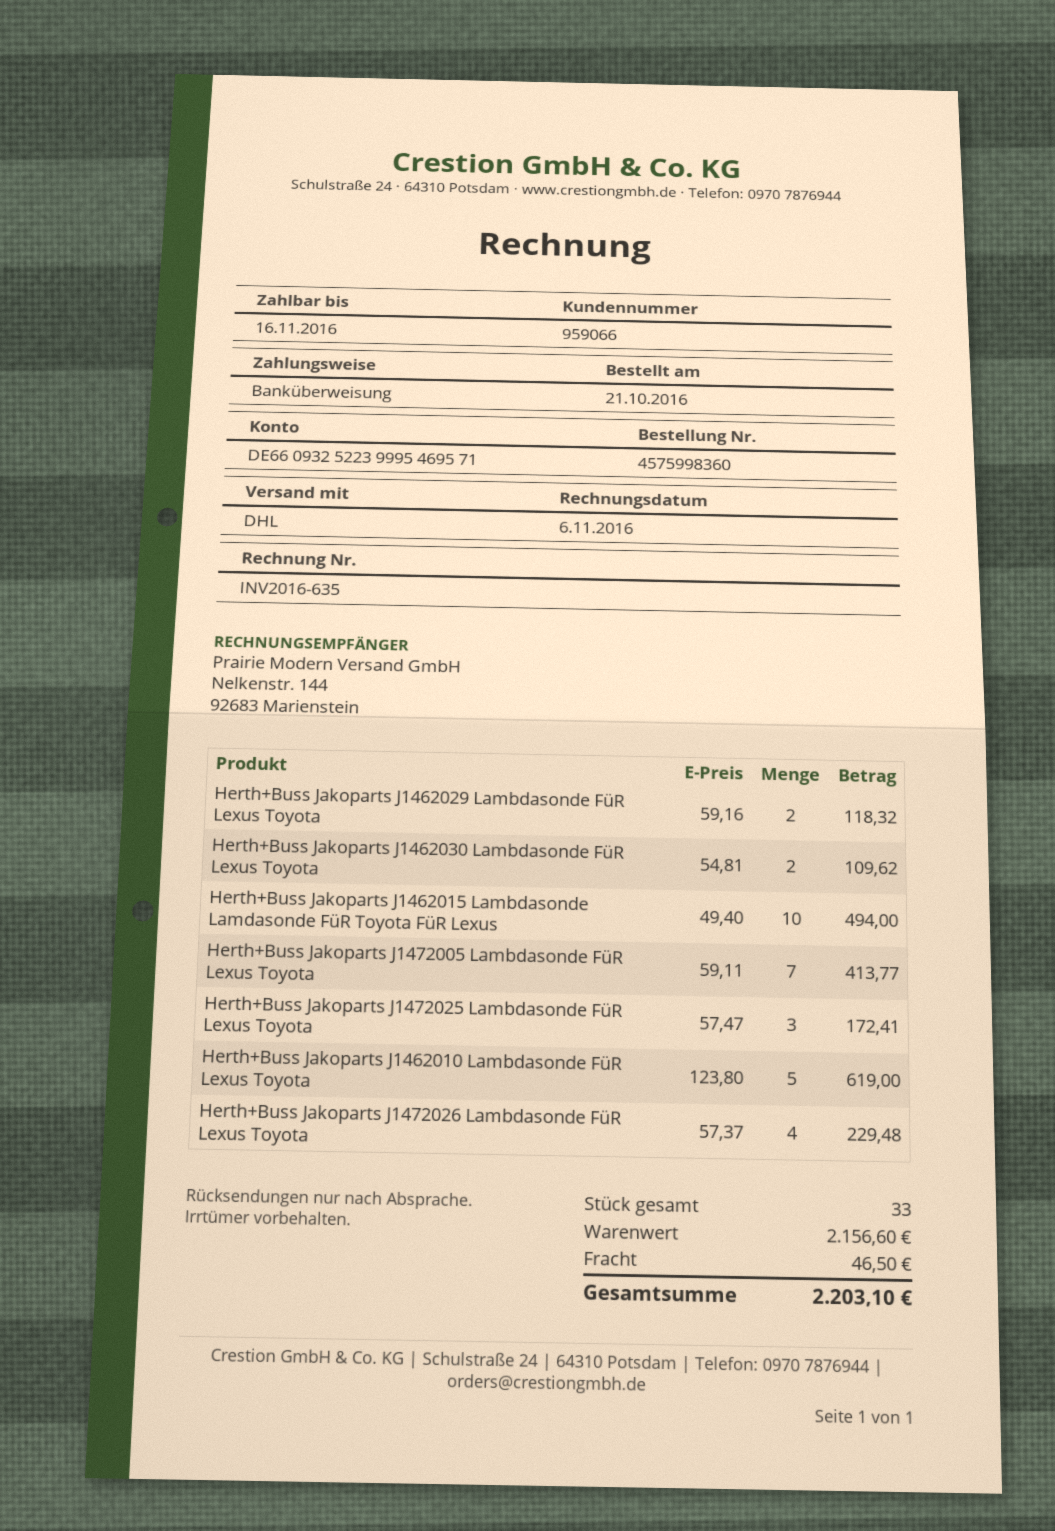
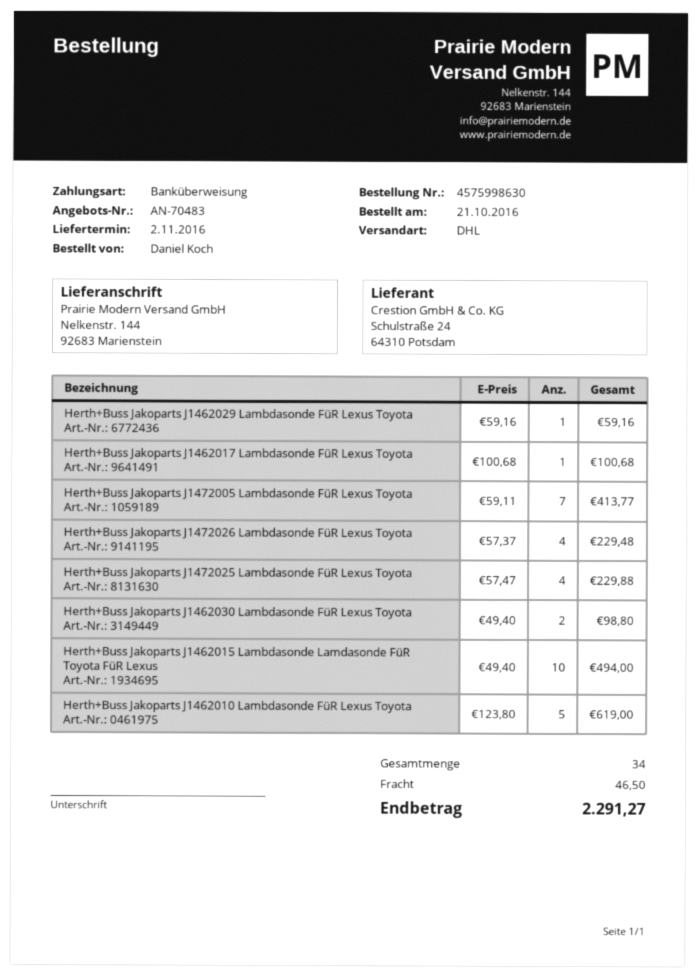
order number: 4575998360 -> 4575998630
Herth+Buss Jakoparts J1462029 Lambdasonde FüR Lexus Toyota: 2 x 59.16 = 118.32 -> 1 x 59.16 = 59.16
Herth+Buss Jakoparts J1462030 Lambdasonde FüR Lexus Toyota: 2 x 54.81 = 109.62 -> 2 x 49.40 = 98.80
Herth+Buss Jakoparts J1472025 Lambdasonde FüR Lexus Toyota: 3 x 57.47 = 172.41 -> 4 x 57.47 = 229.88
Herth+Buss Jakoparts J1462017 Lambdasonde FüR Lexus Toyota: none -> 1 x 100.68 = 100.68
total quantity: 33 -> 34
total: 2203.10 -> 2291.27

